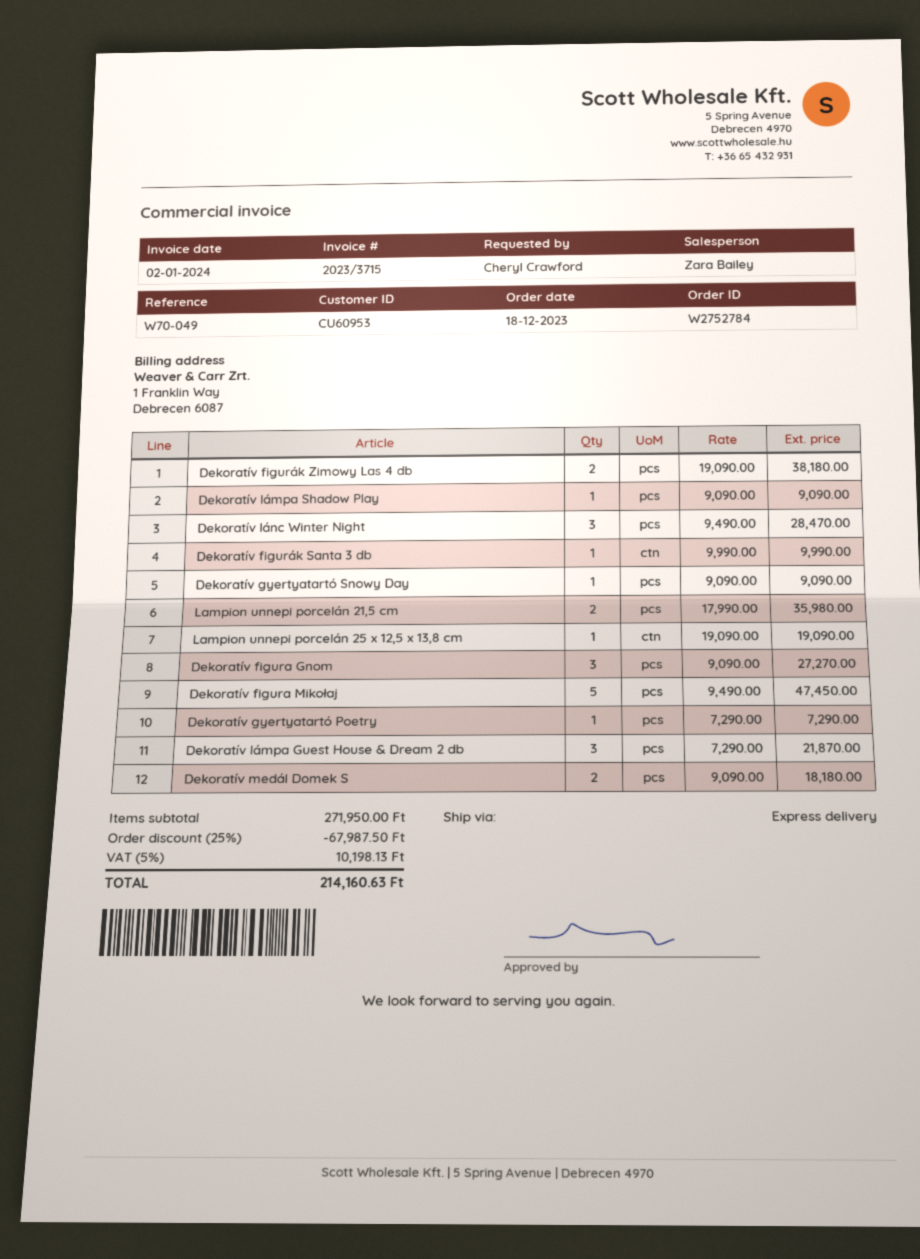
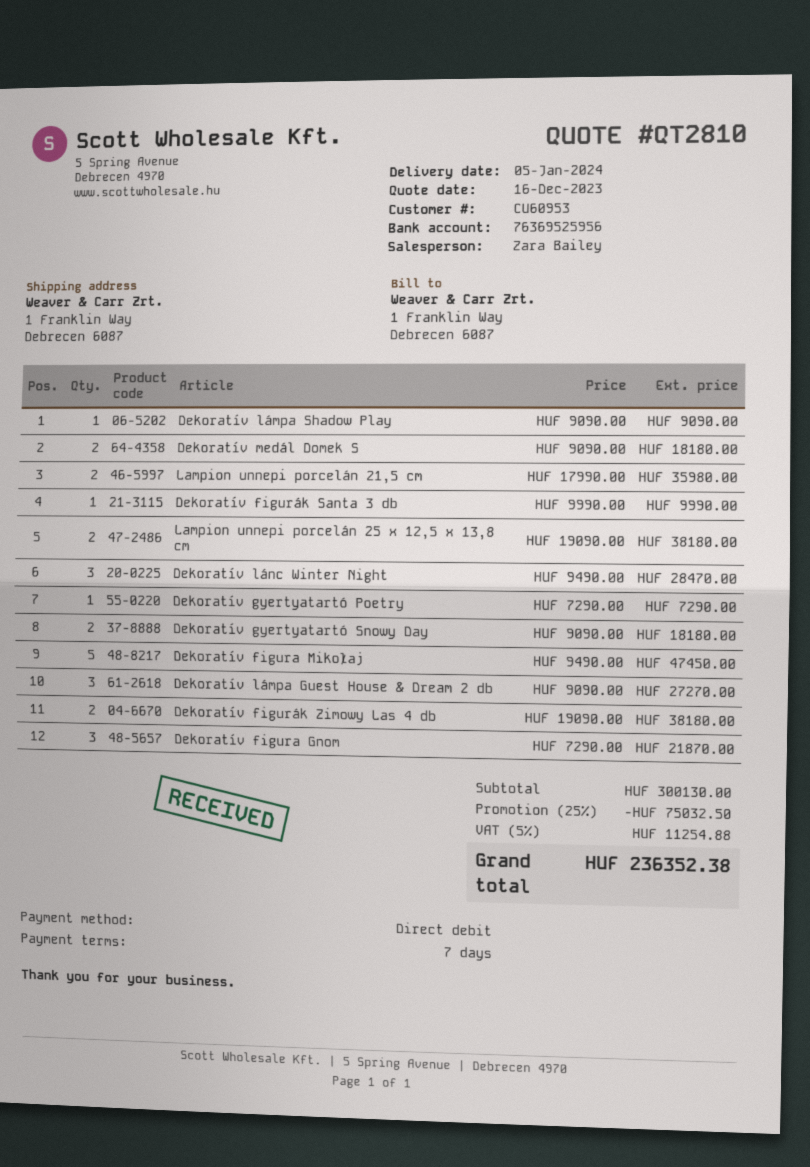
Dekoratív gyertyatartó Snowy Day: 1 x 9090.00 = 9090.00 -> 2 x 9090.00 = 18180.00
Lampion unnepi porcelán 25 x 12,5 x 13,8 cm: 1 x 19090.00 = 19090.00 -> 2 x 19090.00 = 38180.00
Dekoratív figura Gnom: 3 x 9090.00 = 27270.00 -> 3 x 7290.00 = 21870.00
Dekoratív lámpa Guest House & Dream 2 db: 3 x 7290.00 = 21870.00 -> 3 x 9090.00 = 27270.00
subtotal: 271950.00 -> 300130.00
discount: 25% = 67987.50 -> 25% = 75032.50
tax: 5% = 10198.13 -> 5% = 11254.88
total: 214160.63 -> 236352.38

